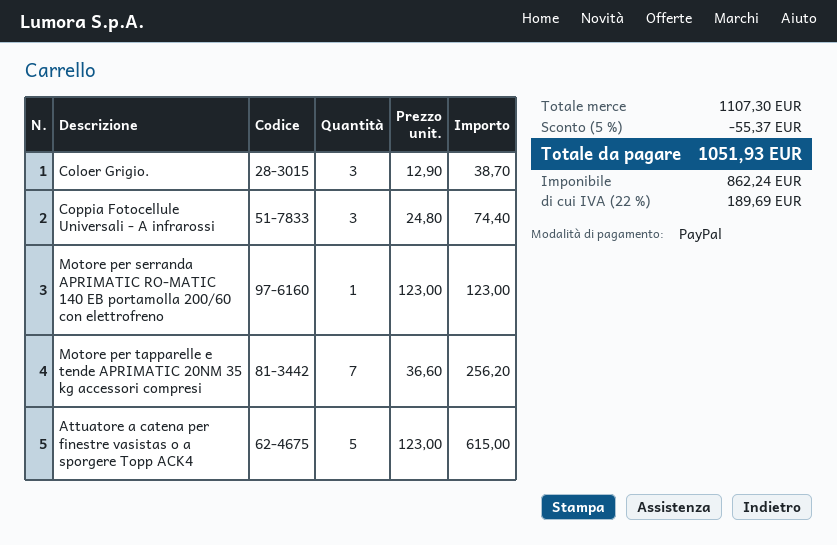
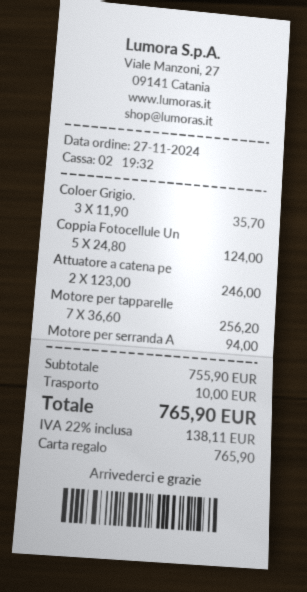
payment method: PayPal -> gift card
Coloer Grigio.: 3 x 12.90 = 38.70 -> 3 x 11.90 = 35.70
Coppia Fotocellule Universali - A infrarossi: 3 x 24.80 = 74.40 -> 5 x 24.80 = 124.00
Motore per serranda APRIMATIC RO-MATIC 140 EB portamolla 200/60 con elettrofreno: 1 x 123.00 = 123.00 -> 1 x 94.00 = 94.00
Attuatore a catena per finestre vasistas o a sporgere Topp ACK4: 5 x 123.00 = 615.00 -> 2 x 123.00 = 246.00
subtotal: 1107.30 -> 755.90
discount: 5% = 55.37 -> none
shipping: none -> 10.00
tax: 22% = 189.69 -> 22% = 138.11
total: 1051.93 -> 765.90

